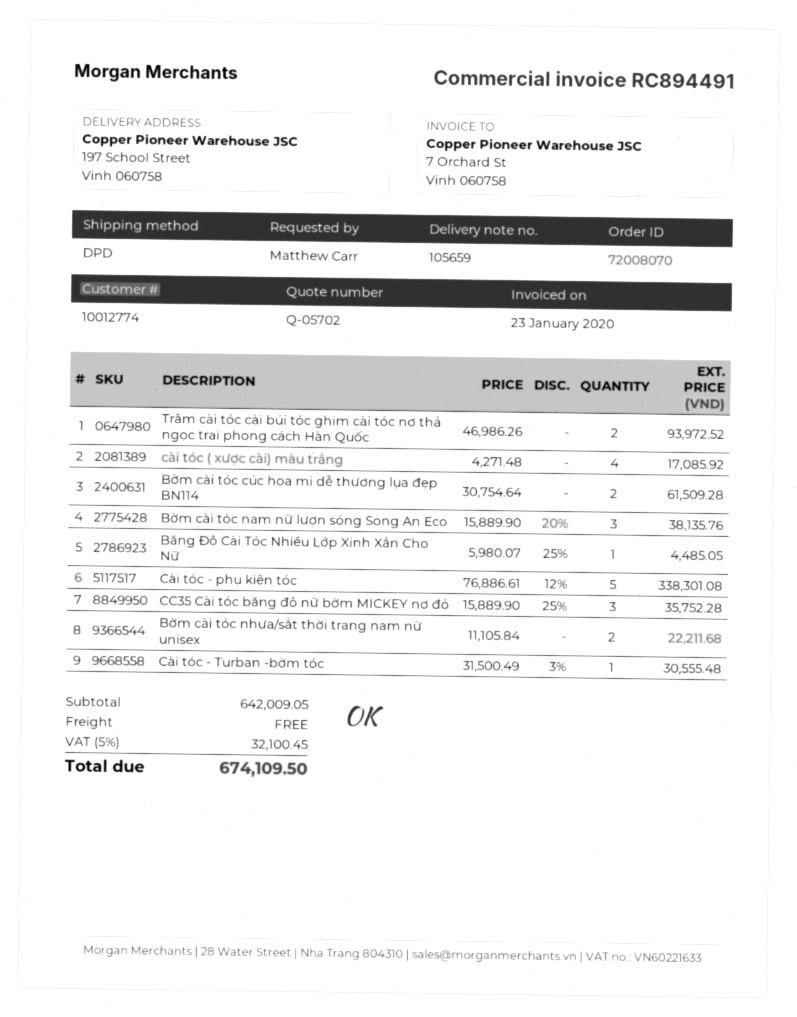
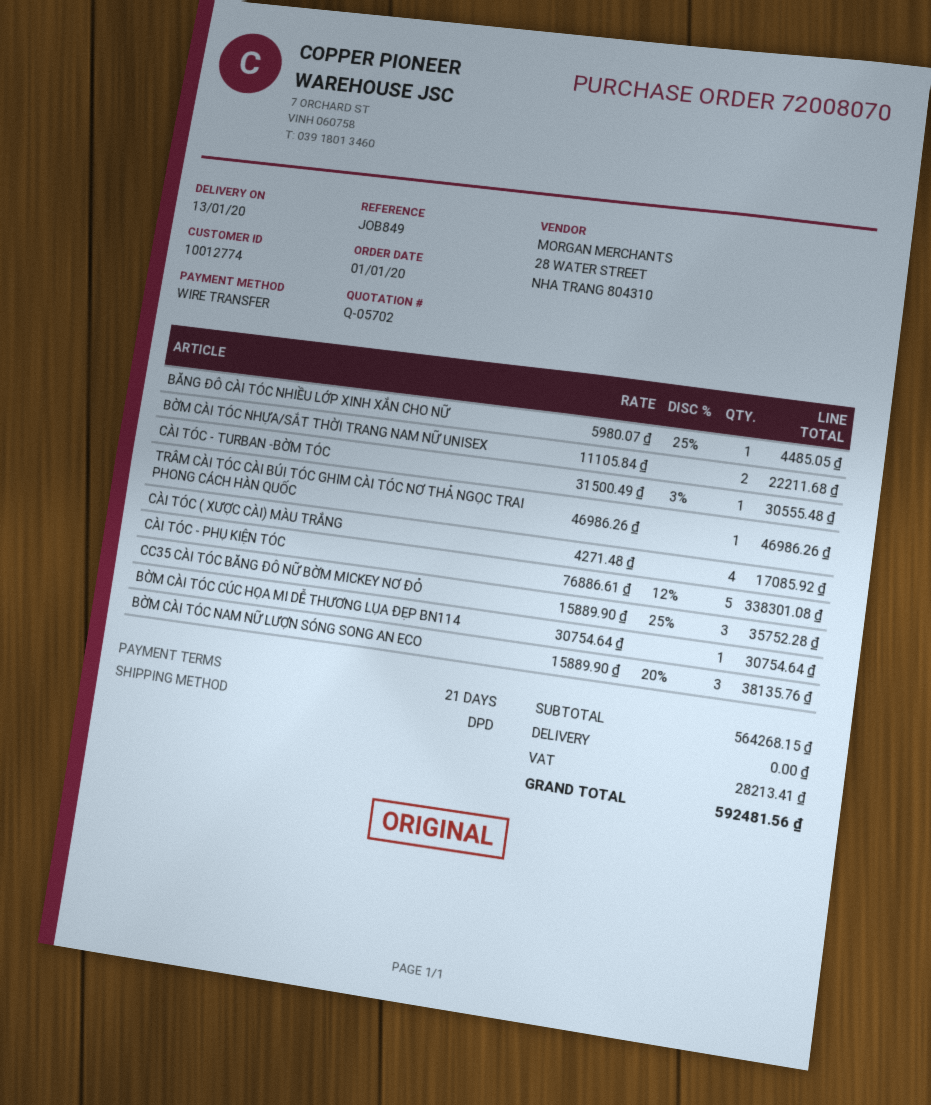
Trâm cài tóc cài búi tóc ghim cài tóc nơ thả ngọc trai phong cách Hàn Quốc: 2 x 46986.26 = 93972.52 -> 1 x 46986.26 = 46986.26
Bờm cài tóc cúc họa mi dễ thương lụa đẹp BN114: 2 x 30754.64 = 61509.28 -> 1 x 30754.64 = 30754.64
subtotal: 642009.05 -> 564268.15
tax: 32100.45 -> 28213.41
total: 674109.50 -> 592481.56

